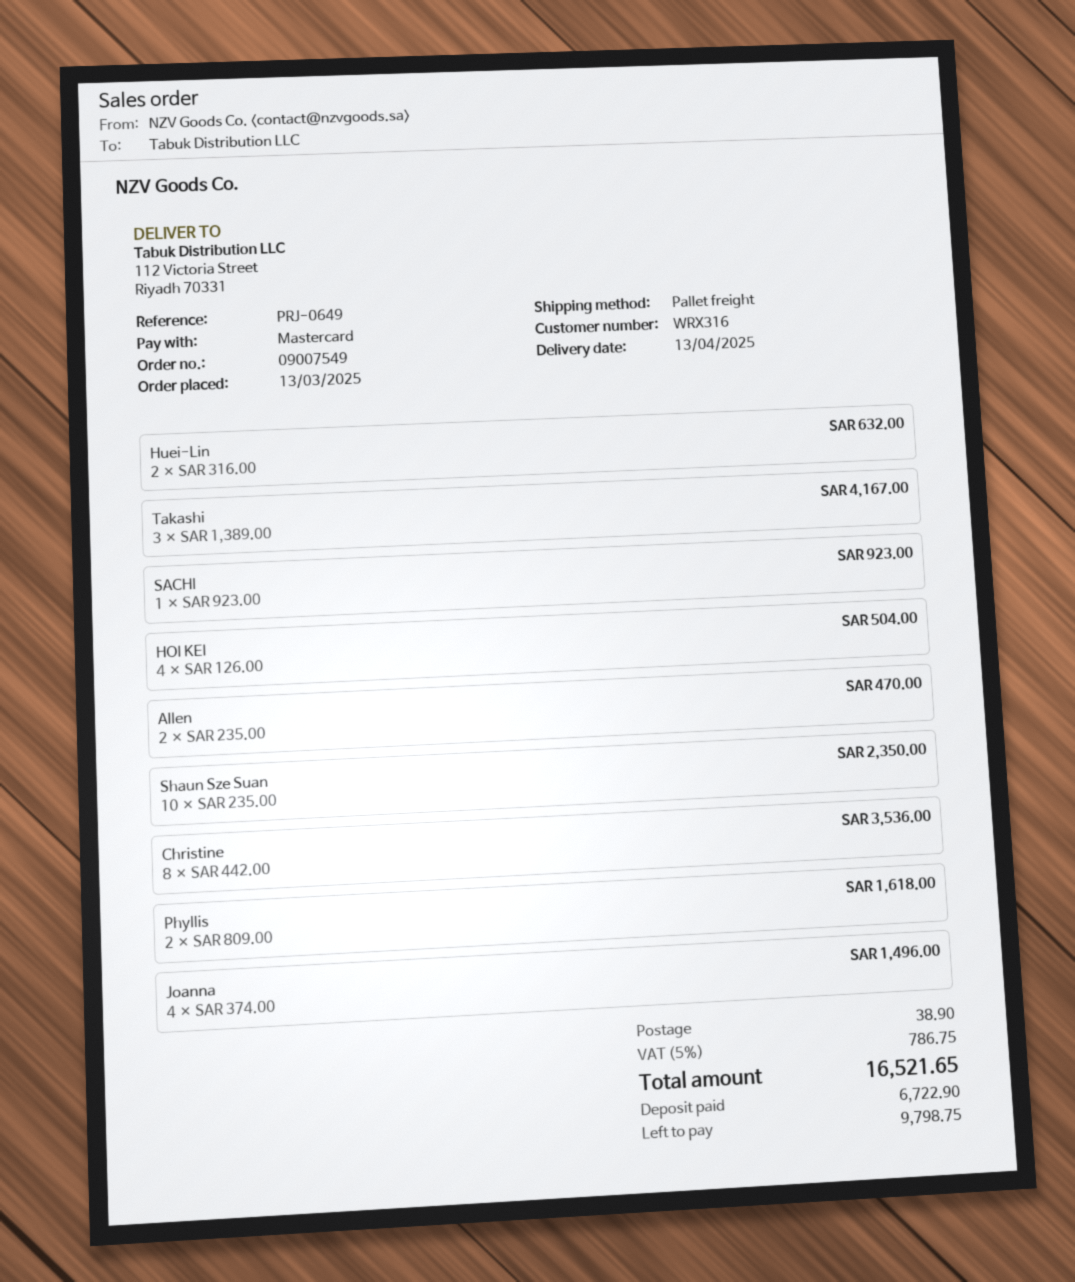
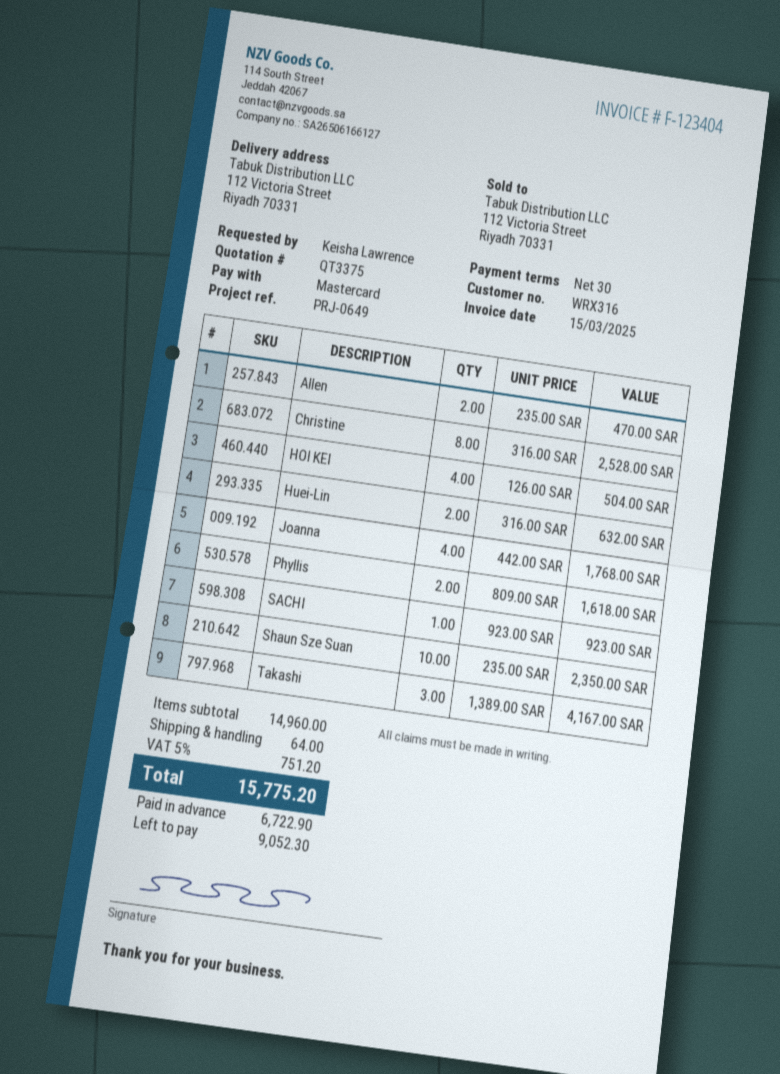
Christine: 8 x 442.00 = 3536.00 -> 8 x 316.00 = 2528.00
Joanna: 4 x 374.00 = 1496.00 -> 4 x 442.00 = 1768.00
shipping: 38.90 -> 64.00
tax: 5% = 786.75 -> 5% = 751.20
total: 16521.65 -> 15775.20
balance: 9798.75 -> 9052.30

